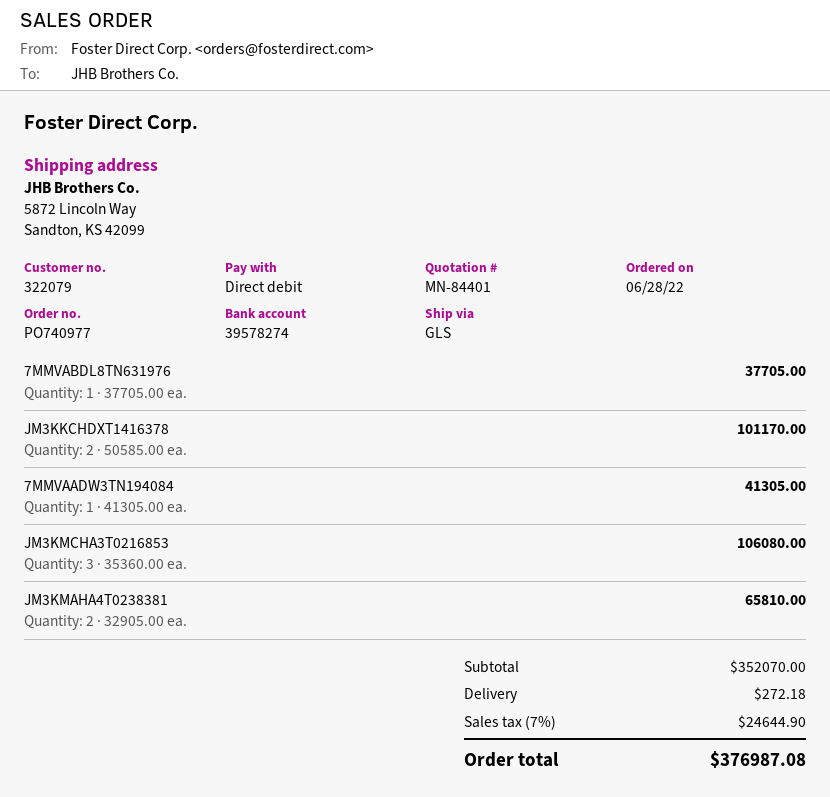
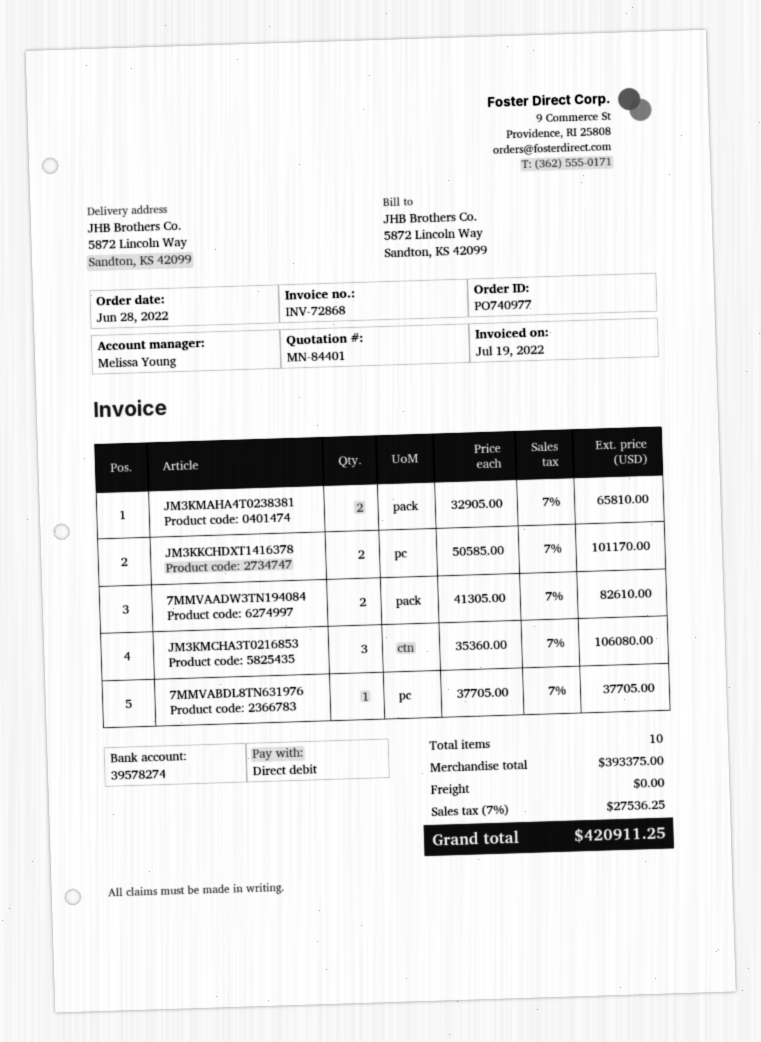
7MMVAADW3TN194084: 1 x 41305.00 = 41305.00 -> 2 x 41305.00 = 82610.00
subtotal: 352070.00 -> 393375.00
shipping: 272.18 -> 0.00
tax: 7% = 24644.90 -> 7% = 27536.25
total: 376987.08 -> 420911.25

